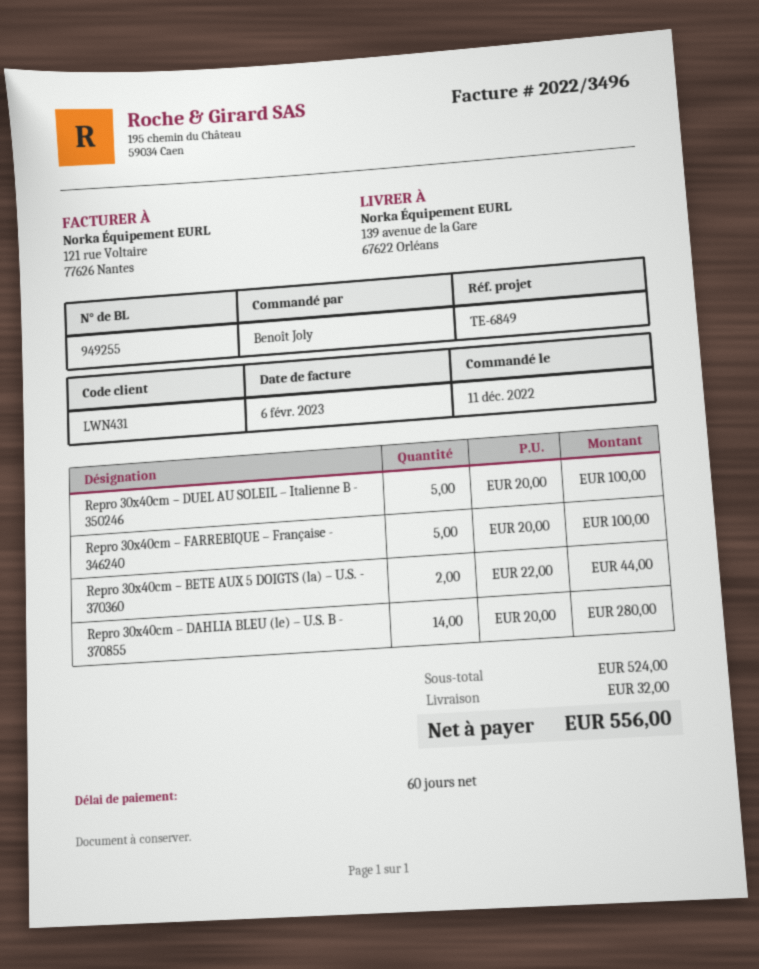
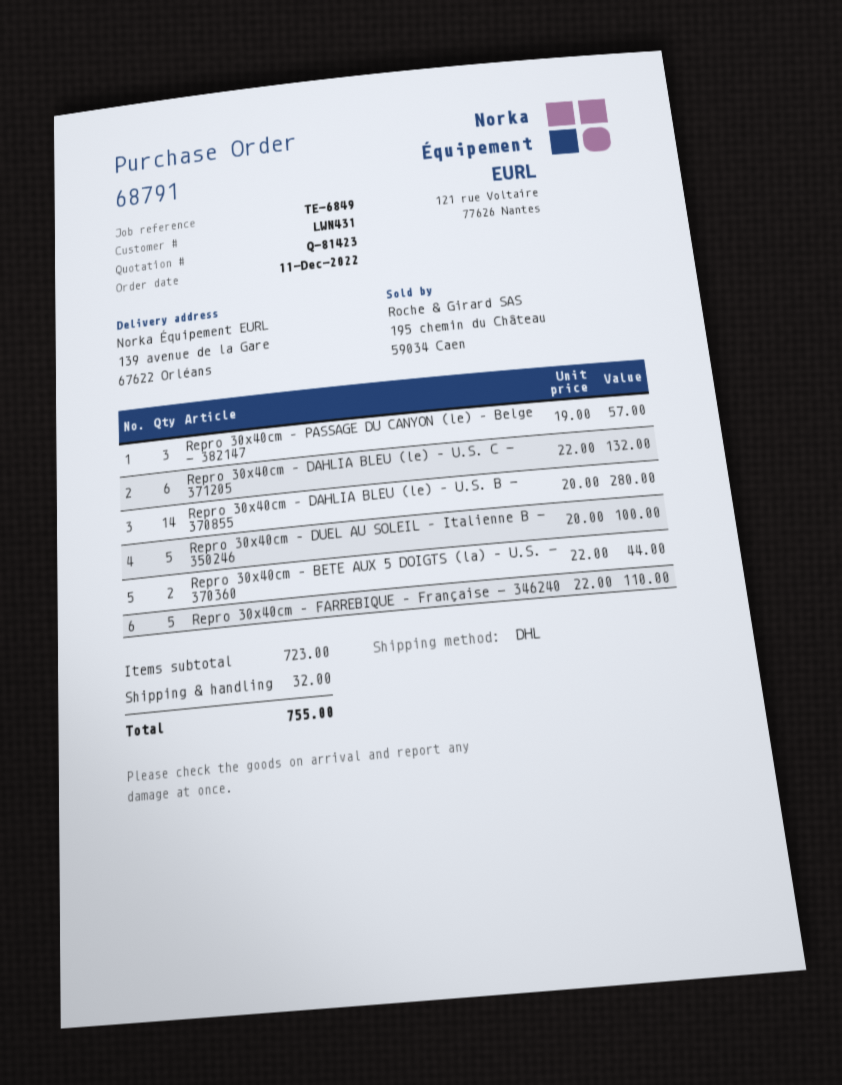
Repro 30x40cm – FARREBIQUE – Française - 346240: 5 x 20.00 = 100.00 -> 5 x 22.00 = 110.00
Repro 30x40cm – PASSAGE DU CANYON (le) – Belge - 382147: none -> 3 x 19.00 = 57.00
Repro 30x40cm – DAHLIA BLEU (le) – U.S. C - 371205: none -> 6 x 22.00 = 132.00
subtotal: 524.00 -> 723.00
total: 556.00 -> 755.00

